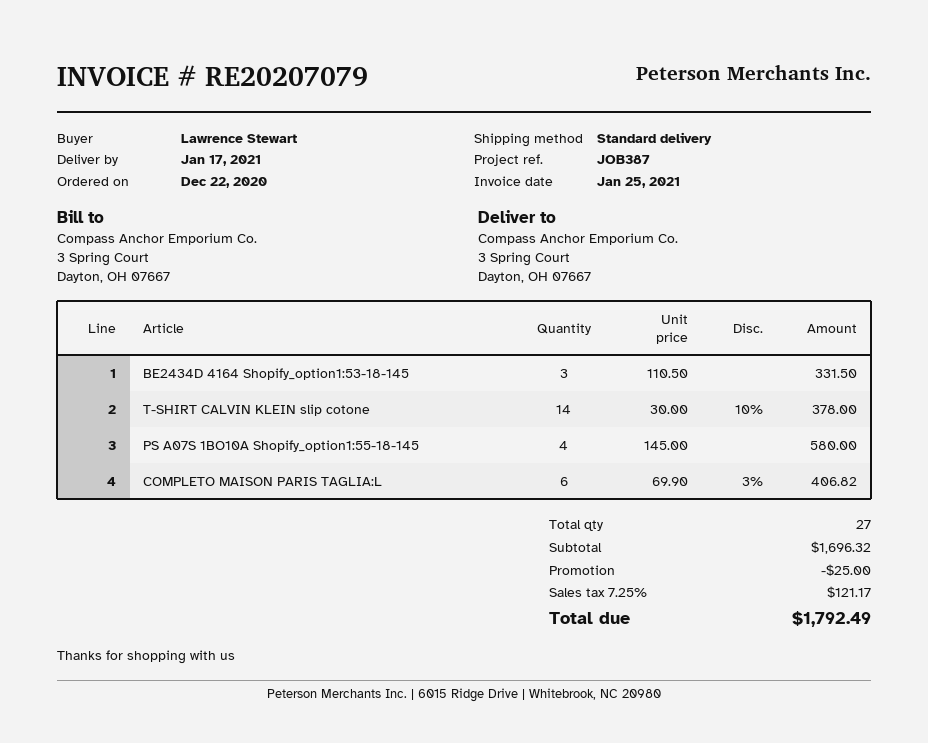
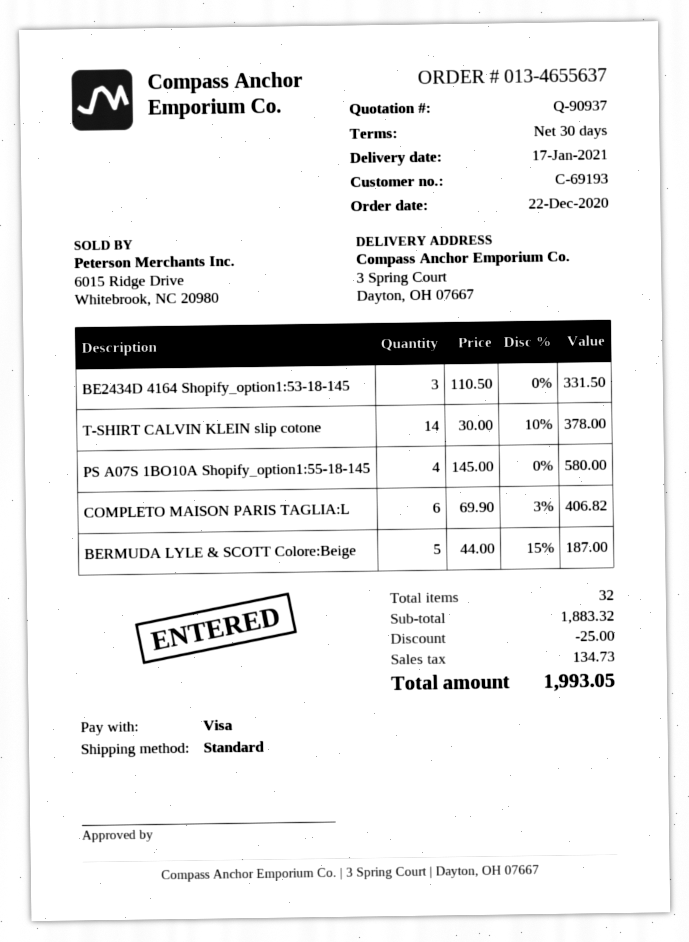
BERMUDA LYLE & SCOTT Colore:Beige: none -> 5 x 44.00 - 15% = 187.00
total quantity: 27 -> 32
subtotal: 1696.32 -> 1883.32
tax: 121.17 -> 134.73
total: 1792.49 -> 1993.05

